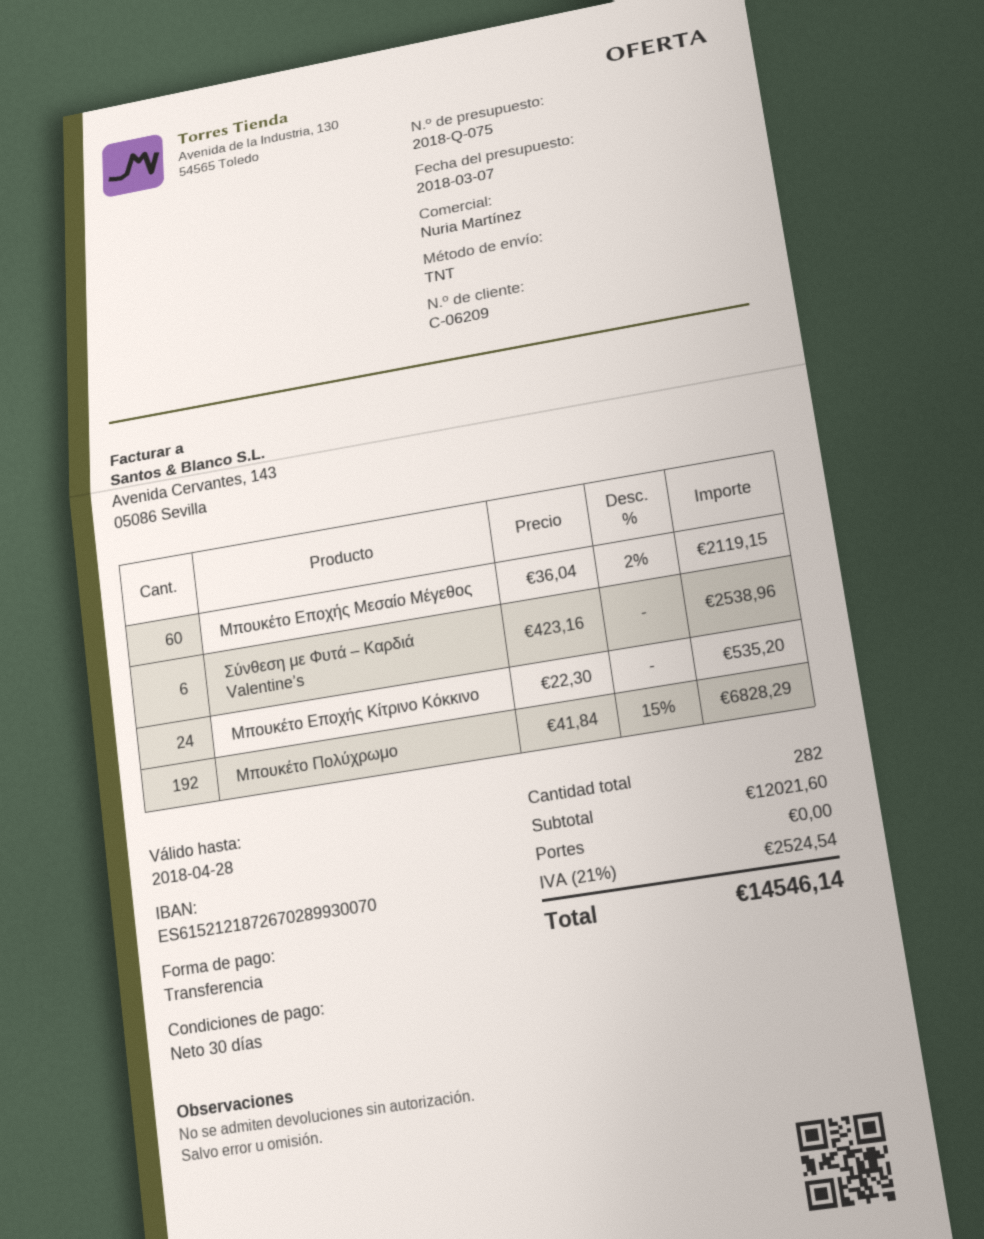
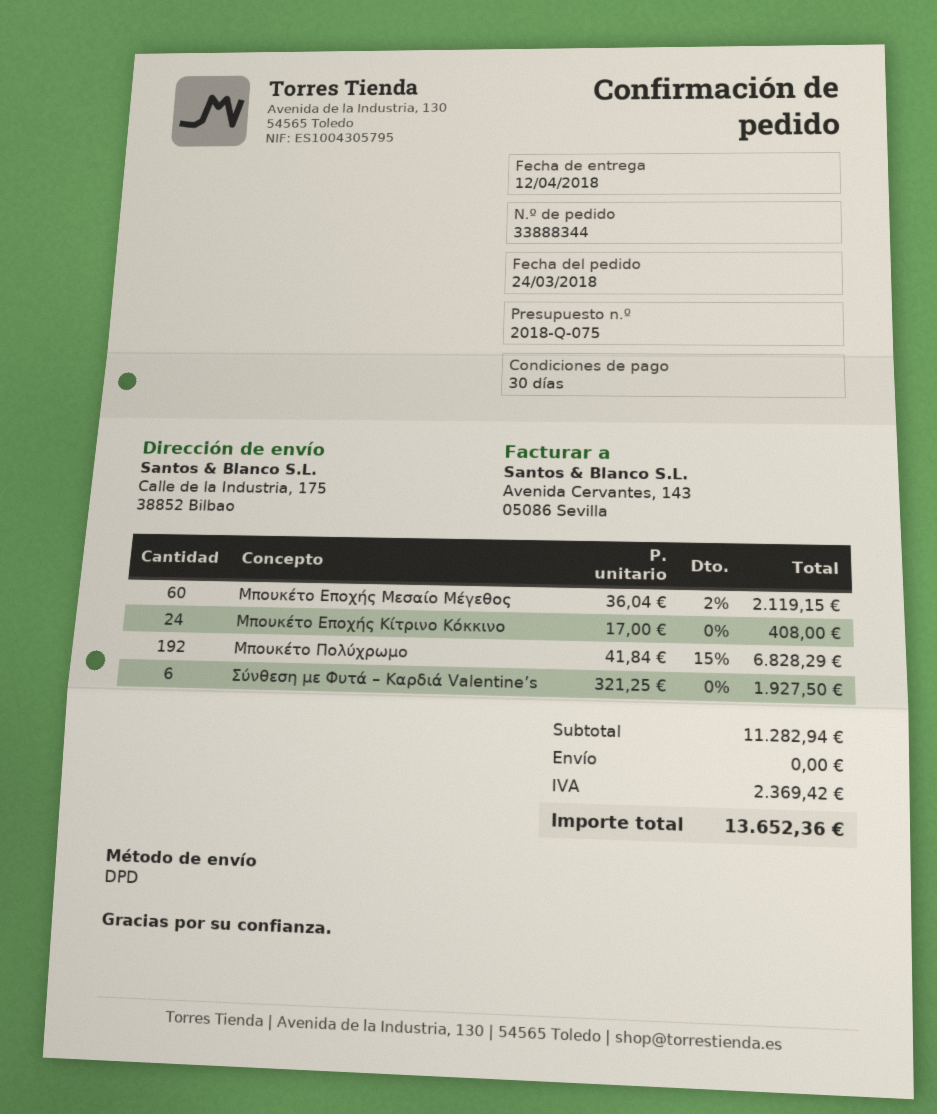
shipping method: TNT -> DPD
Σύνθεση με Φυτά – Καρδιά Valentine’s: 6 x 423.16 = 2538.96 -> 6 x 321.25 = 1927.50
Μπουκέτο Εποχής Κίτρινο Κόκκινο: 24 x 22.30 = 535.20 -> 24 x 17.00 = 408.00
subtotal: 12021.60 -> 11282.94
tax: 2524.54 -> 2369.42
total: 14546.14 -> 13652.36

